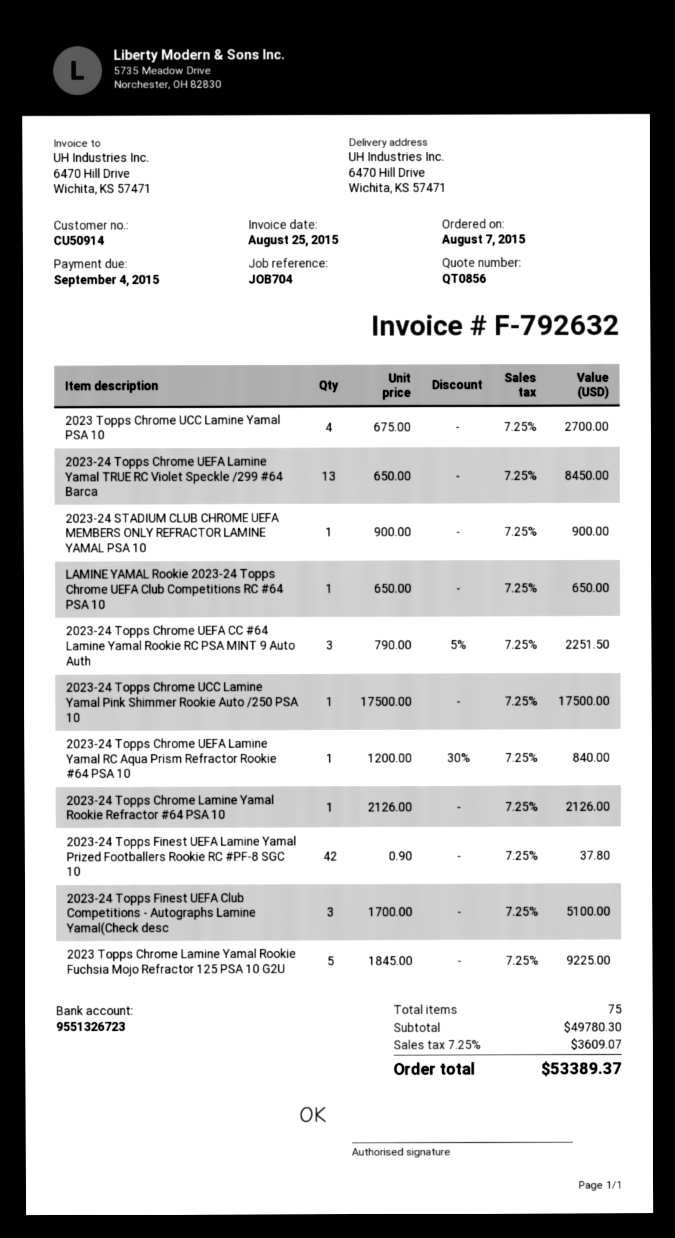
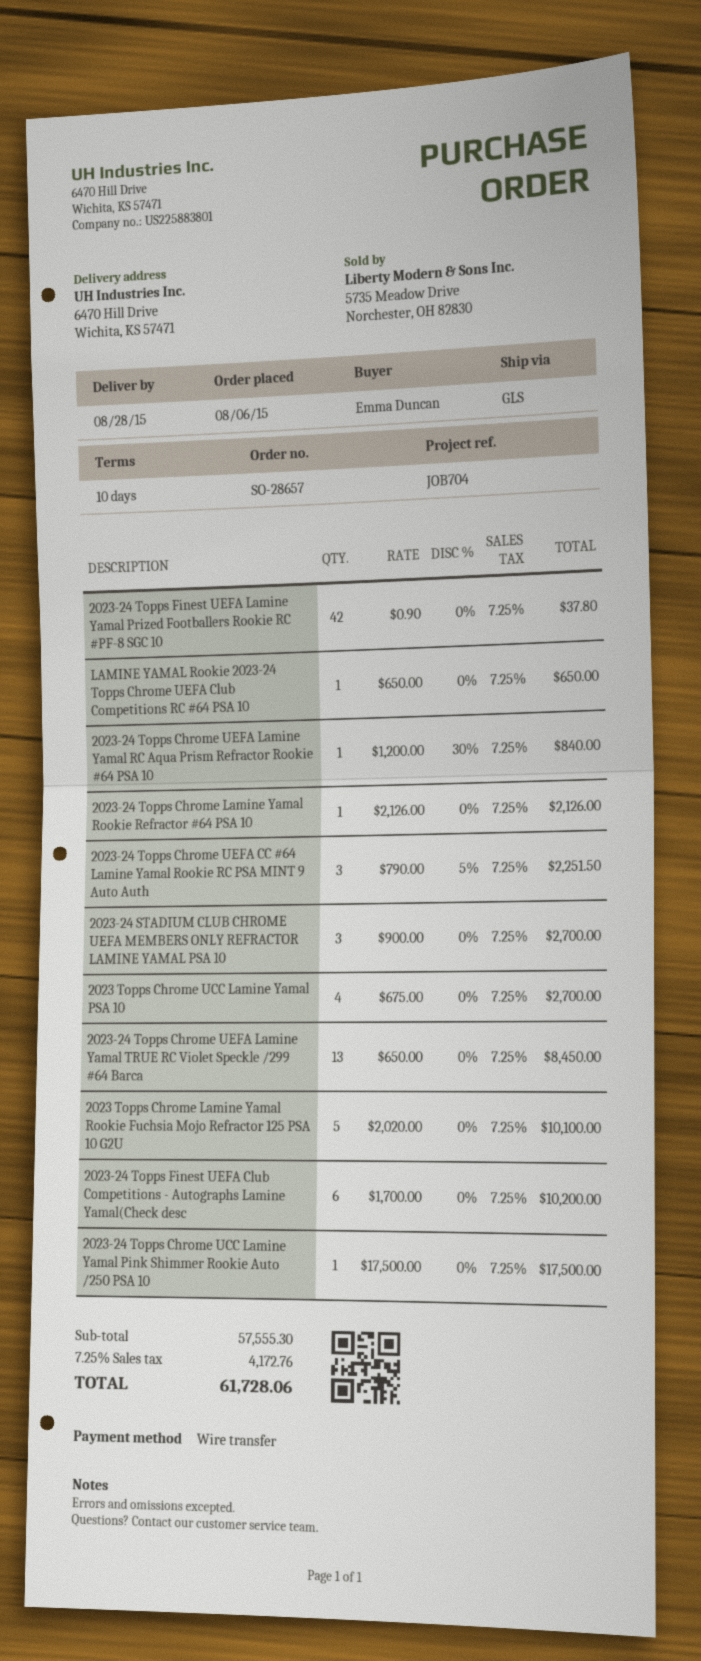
order date: 2015-08-07 -> 2015-08-06
2023-24 STADIUM CLUB CHROME UEFA MEMBERS ONLY REFRACTOR LAMINE YAMAL PSA 10: 1 x 900.00 = 900.00 -> 3 x 900.00 = 2700.00
2023-24 Topps Finest UEFA Club Competitions - Autographs Lamine Yamal(Check desc: 3 x 1700.00 = 5100.00 -> 6 x 1700.00 = 10200.00
2023 Topps Chrome Lamine Yamal Rookie Fuchsia Mojo Refractor 125 PSA 10 G2U: 5 x 1845.00 = 9225.00 -> 5 x 2020.00 = 10100.00
subtotal: 49780.30 -> 57555.30
tax: 7.25% = 3609.07 -> 7.25% = 4172.76
total: 53389.37 -> 61728.06

